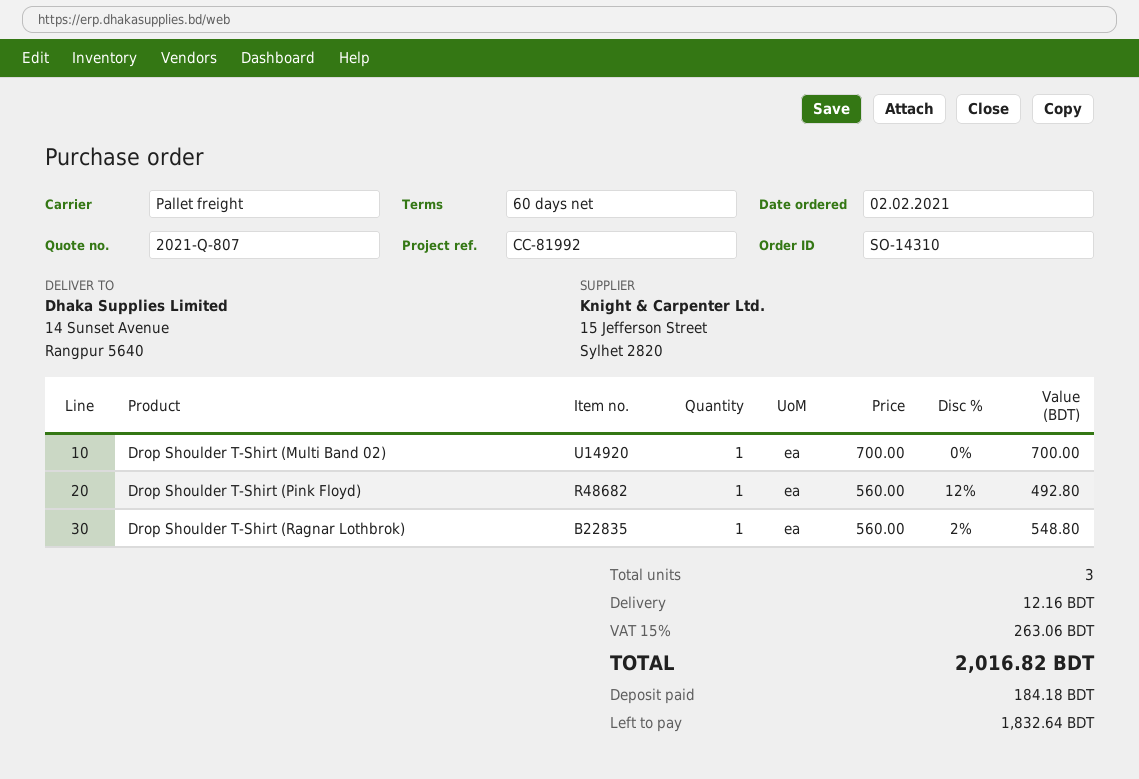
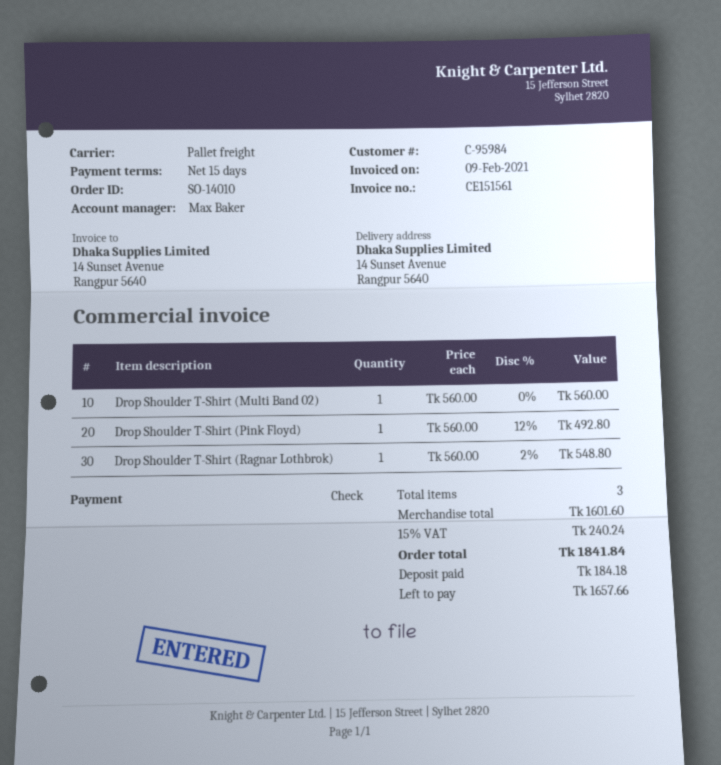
order number: SO-14310 -> SO-14010
payment terms: 60 days -> 15 days
Drop Shoulder T-Shirt (Multi Band 02): 1 x 700.00 = 700.00 -> 1 x 560.00 = 560.00
shipping: 12.16 -> none
tax: 15% = 263.06 -> 15% = 240.24
total: 2016.82 -> 1841.84
balance: 1832.64 -> 1657.66

